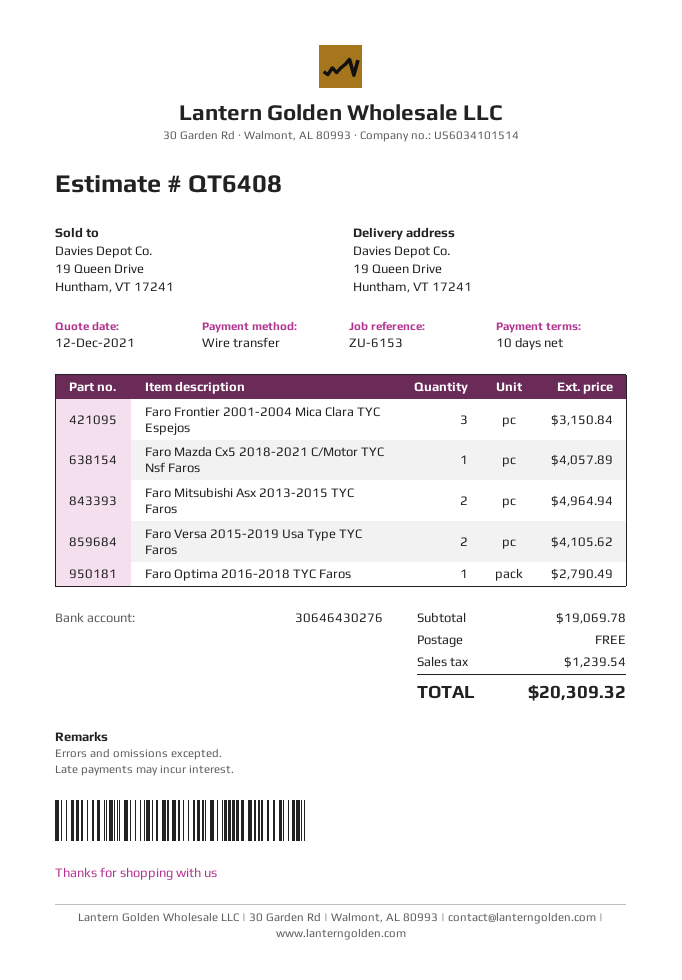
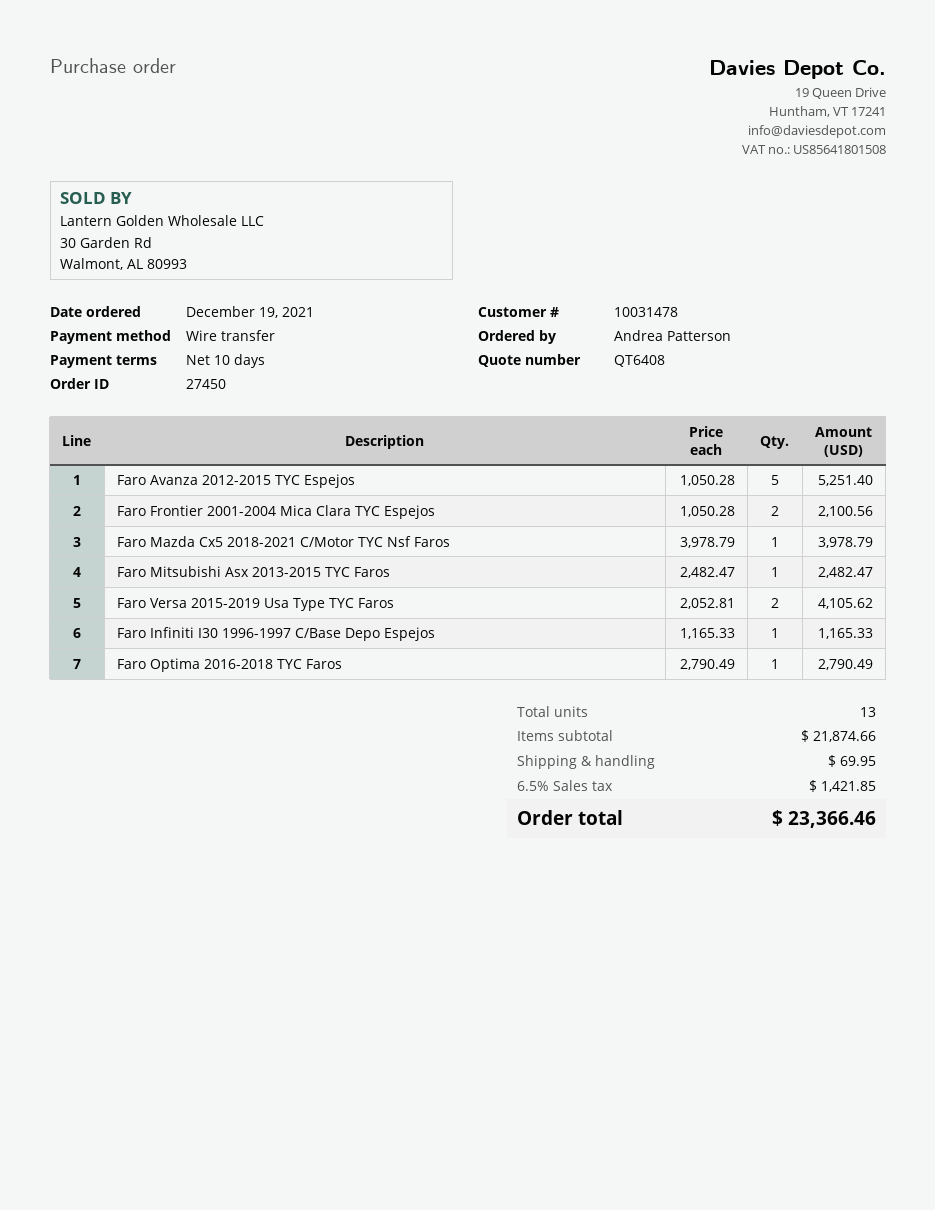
Faro Frontier 2001-2004 Mica Clara TYC Espejos: 3 for 3150.84 -> 2 for 2100.56
Faro Mazda Cx5 2018-2021 C/Motor TYC Nsf Faros: 1 for 4057.89 -> 1 for 3978.79
Faro Mitsubishi Asx 2013-2015 TYC Faros: 2 for 4964.94 -> 1 for 2482.47
Faro Avanza 2012-2015 TYC Espejos: none -> 5 for 5251.40
Faro Infiniti I30 1996-1997 C/Base Depo Espejos: none -> 1 for 1165.33
subtotal: 19069.78 -> 21874.66
shipping: 0.00 -> 69.95
tax: 1239.54 -> 1421.85
total: 20309.32 -> 23366.46

